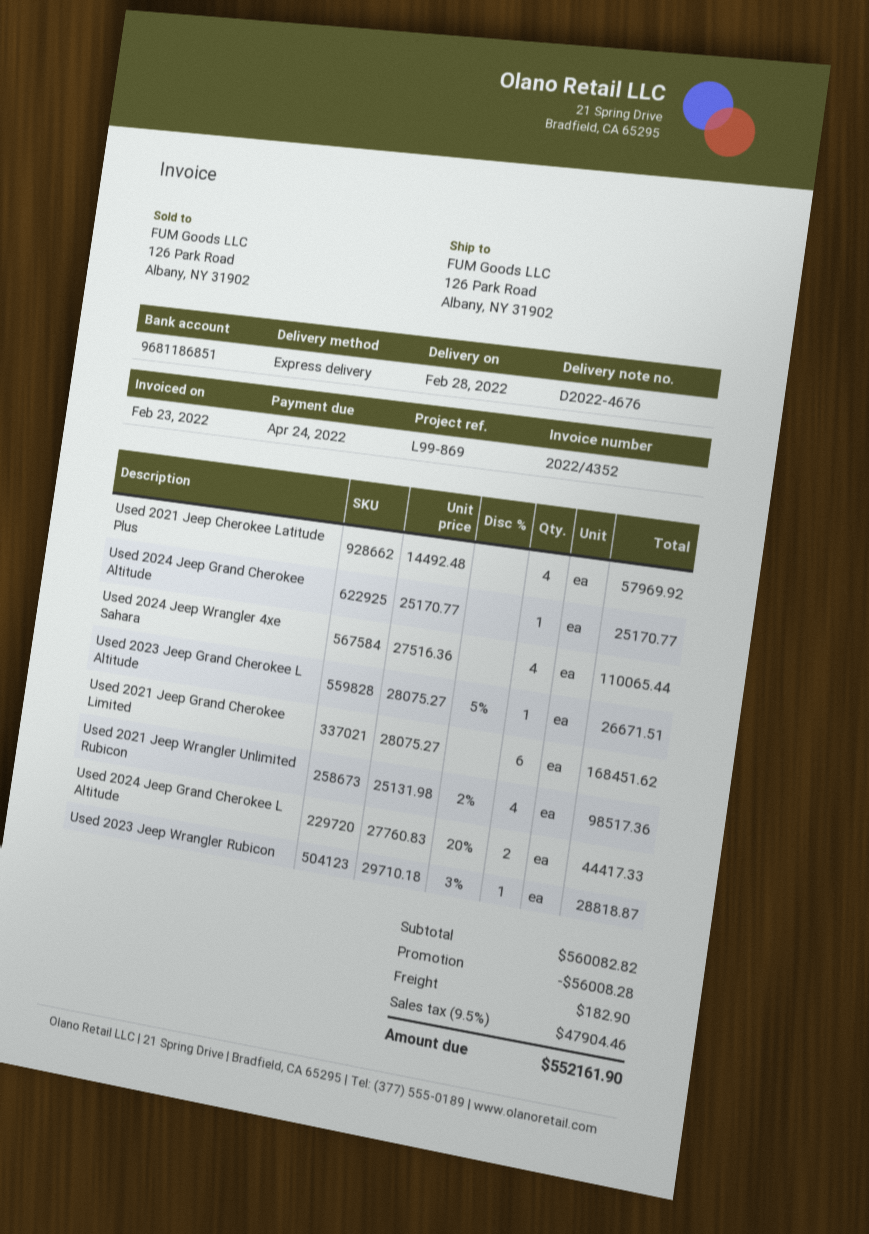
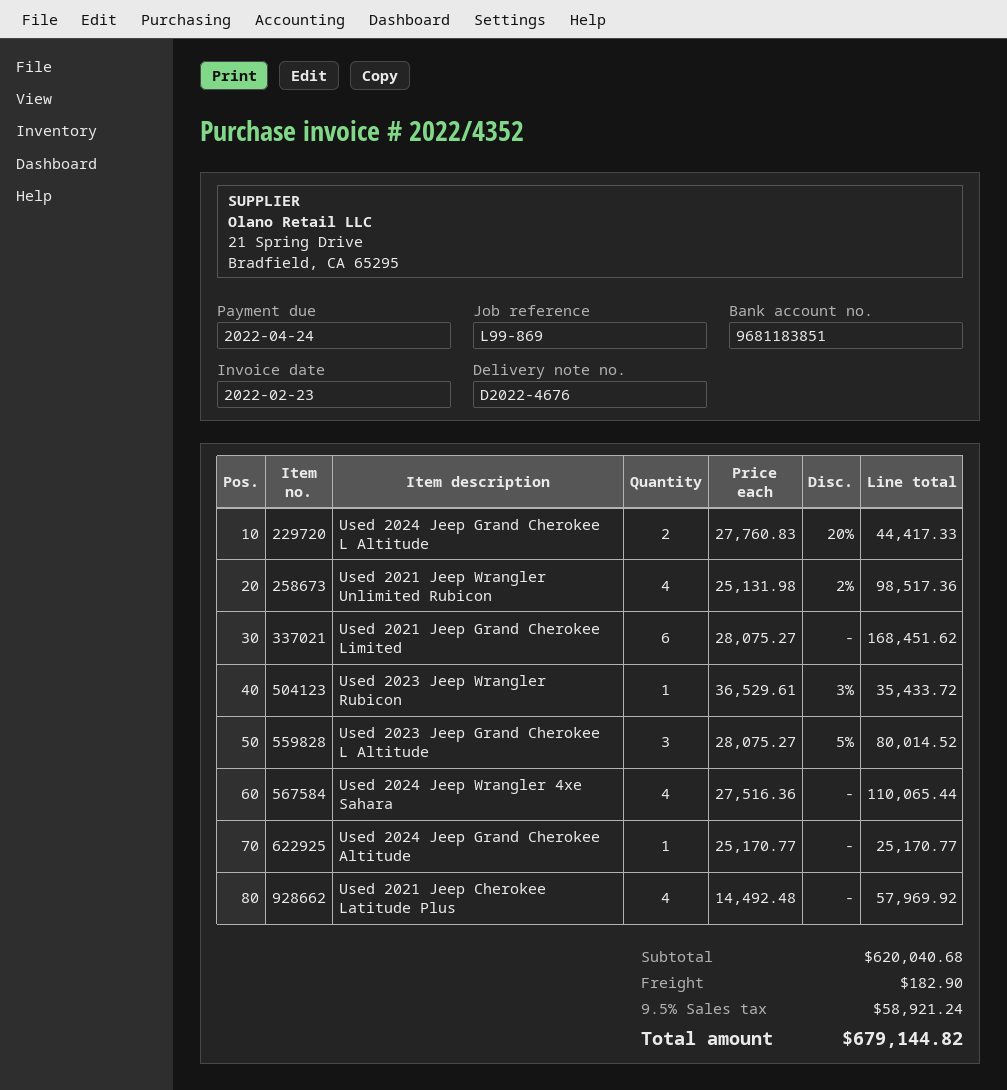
bank account: 9681186851 -> 9681183851
Used 2023 Jeep Grand Cherokee L Altitude: 1 x 28075.27 - 5% = 26671.51 -> 3 x 28075.27 - 5% = 80014.52
Used 2023 Jeep Wrangler Rubicon: 1 x 29710.18 - 3% = 28818.87 -> 1 x 36529.61 - 3% = 35433.72
subtotal: 560082.82 -> 620040.68
discount: 56008.28 -> none
tax: 9.5% = 47904.46 -> 9.5% = 58921.24
total: 552161.90 -> 679144.82

